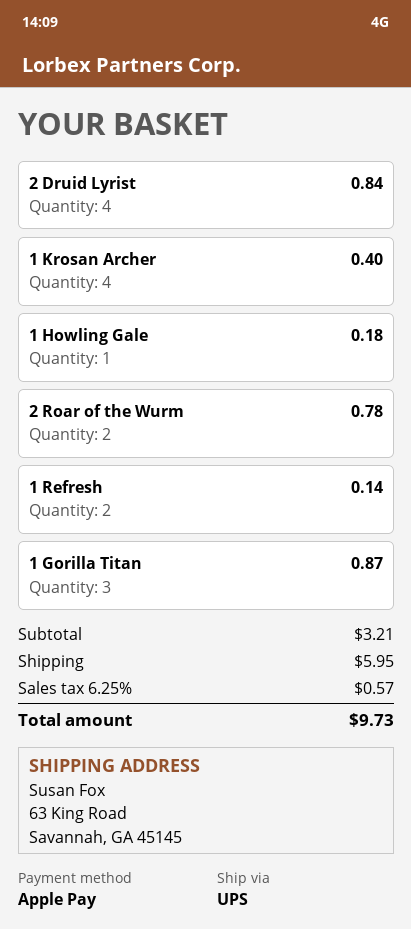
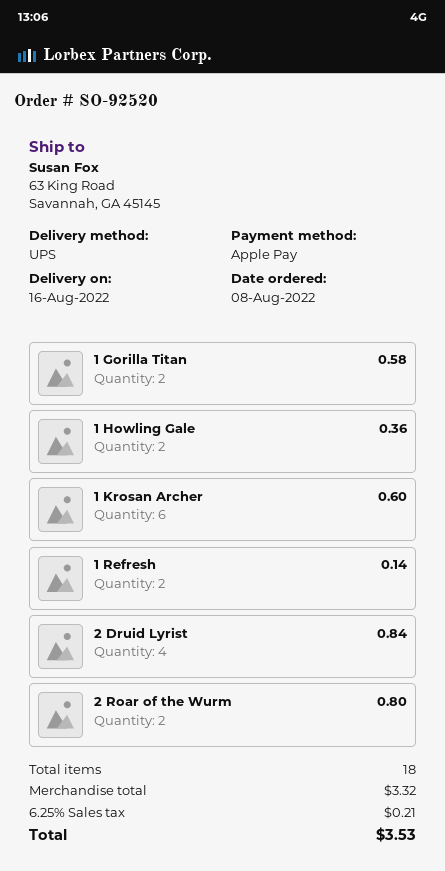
1 Krosan Archer: 4 for 0.40 -> 6 for 0.60
1 Howling Gale: 1 for 0.18 -> 2 for 0.36
2 Roar of the Wurm: 2 for 0.78 -> 2 for 0.80
1 Gorilla Titan: 3 for 0.87 -> 2 for 0.58
subtotal: 3.21 -> 3.32
shipping: 5.95 -> none
tax: 6.25% = 0.57 -> 6.25% = 0.21
total: 9.73 -> 3.53

